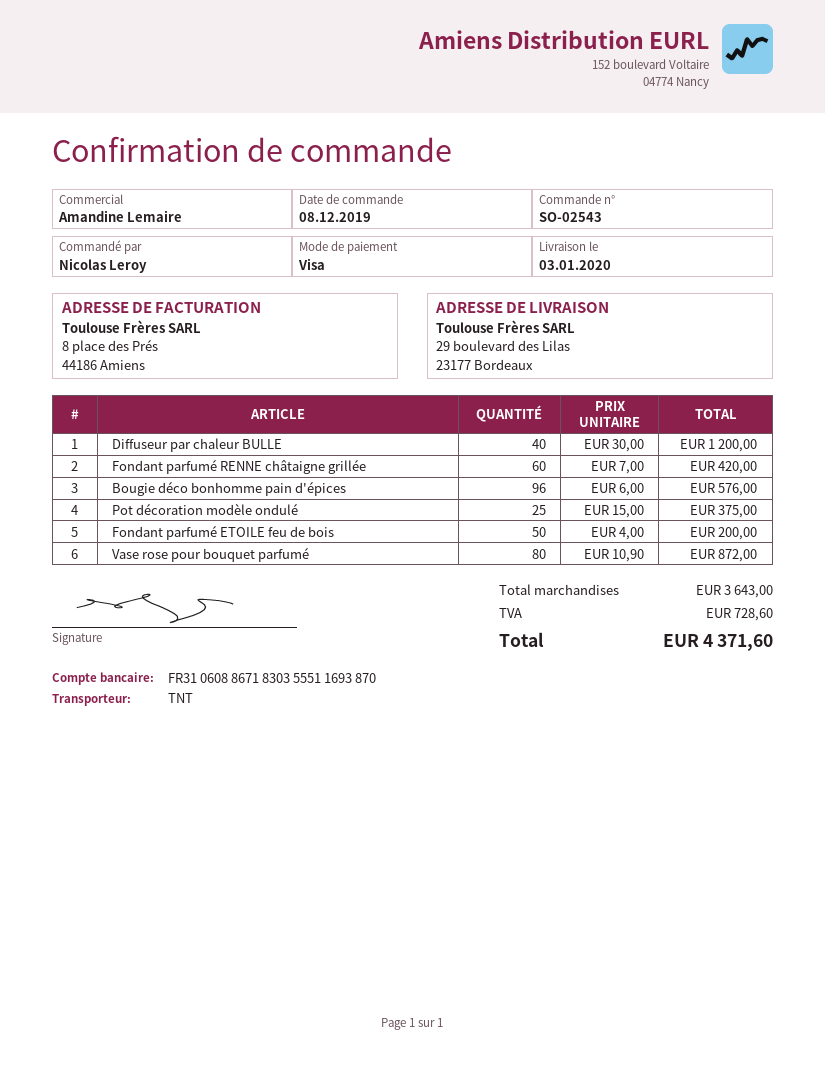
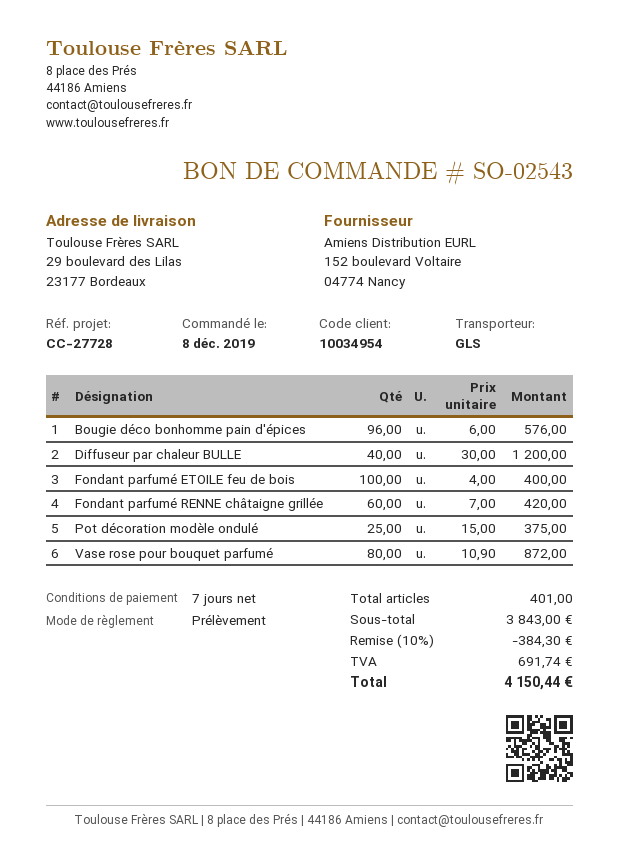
payment method: Visa -> direct debit
shipping method: TNT -> GLS
Fondant parfumé ETOILE feu de bois: 50 x 4.00 = 200.00 -> 100 x 4.00 = 400.00
subtotal: 3643.00 -> 3843.00
discount: none -> 10% = 384.30
tax: 728.60 -> 691.74
total: 4371.60 -> 4150.44

